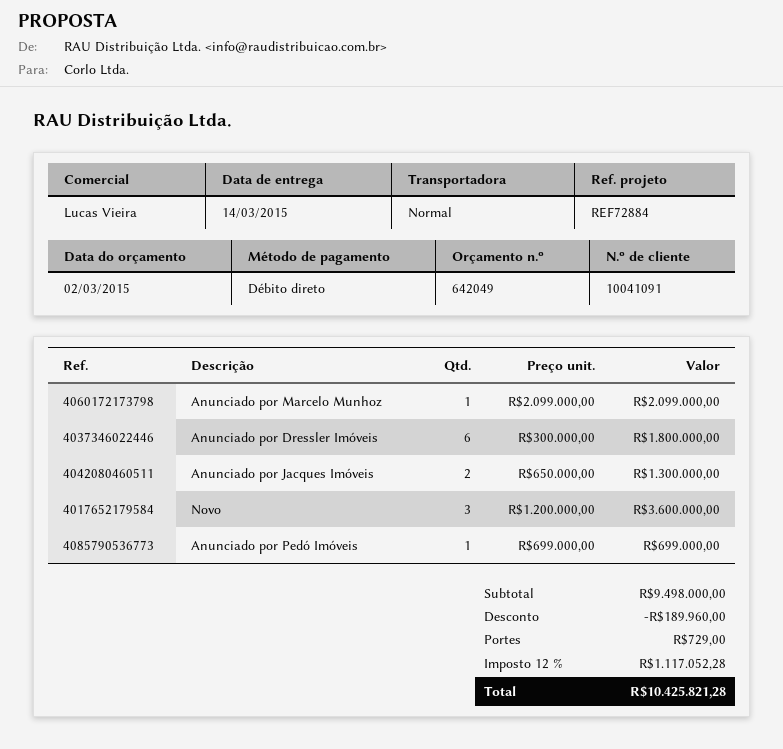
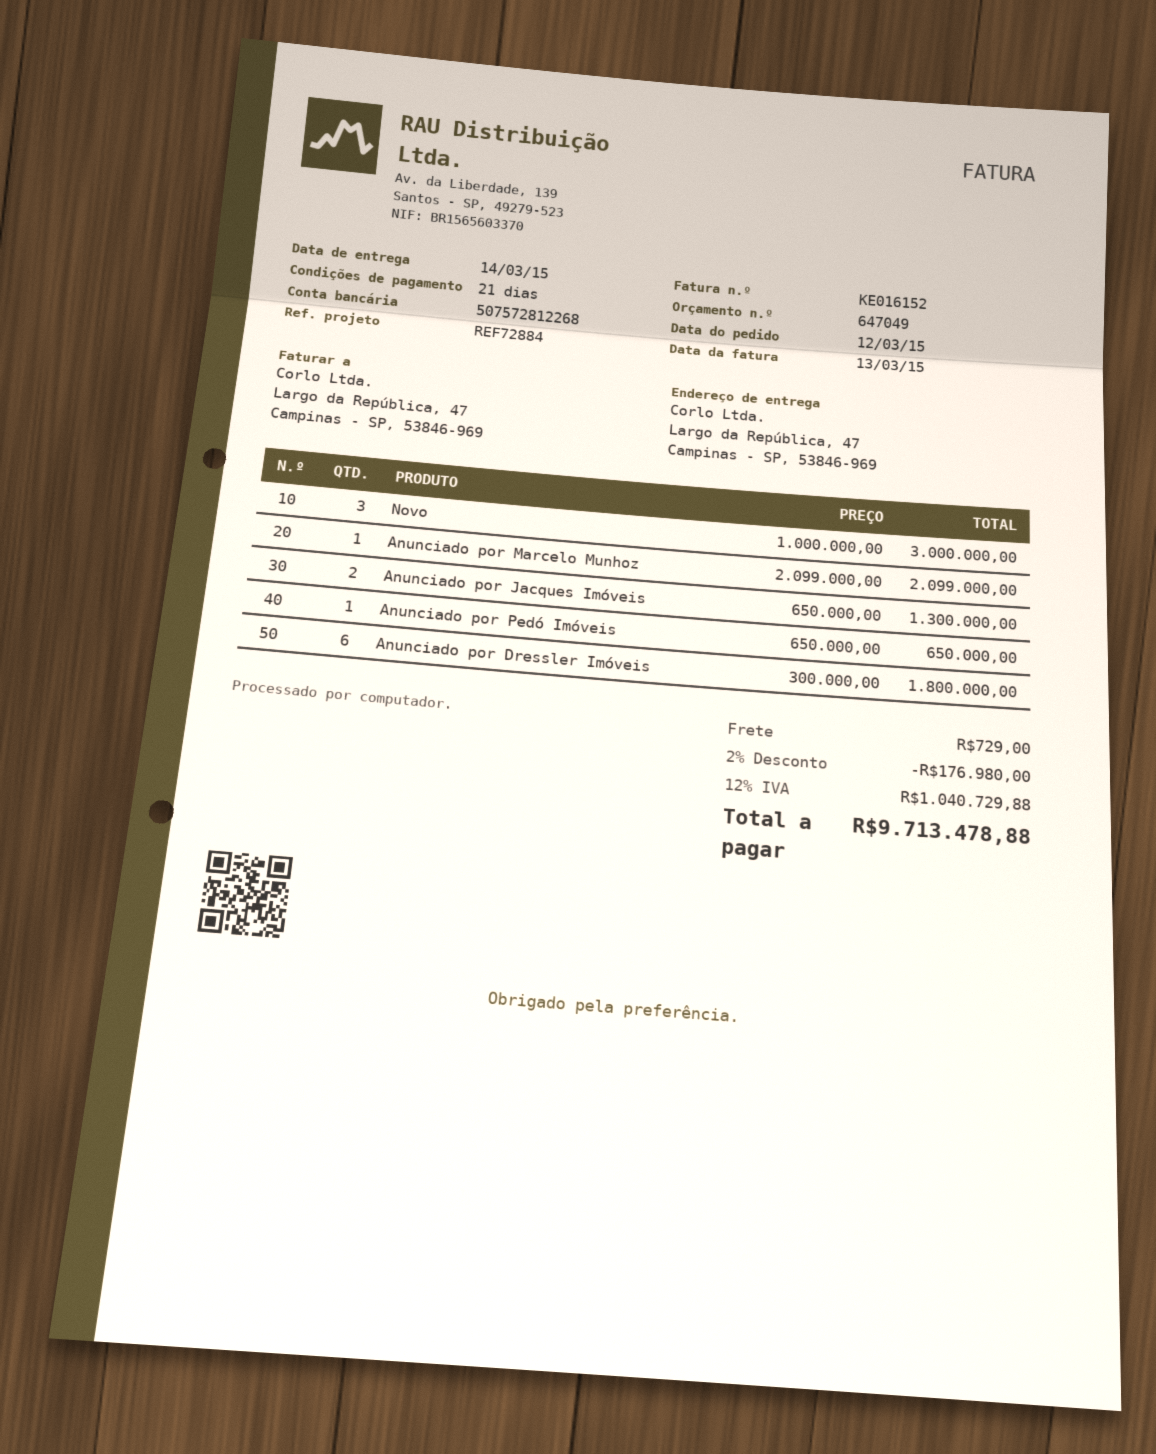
quote number: 642049 -> 647049
Novo: 3 x 1200000.00 = 3600000.00 -> 3 x 1000000.00 = 3000000.00
Anunciado por Pedó Imóveis: 1 x 699000.00 = 699000.00 -> 1 x 650000.00 = 650000.00
discount: 189960.00 -> 176980.00
tax: 12% = 1117052.28 -> 12% = 1040729.88
total: 10425821.28 -> 9713478.88

